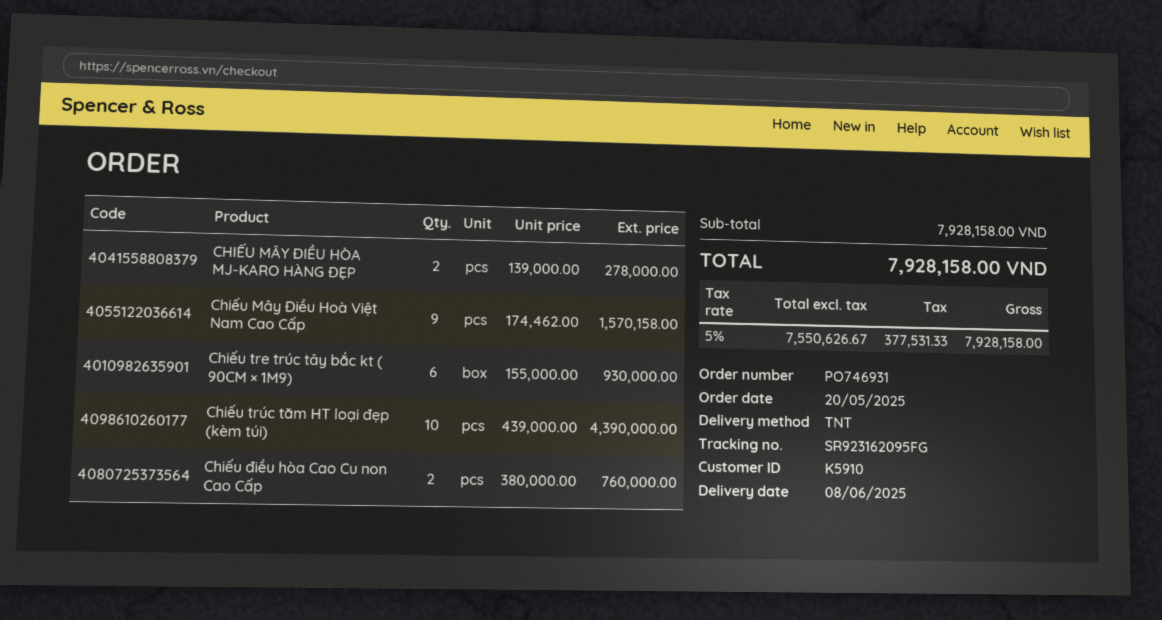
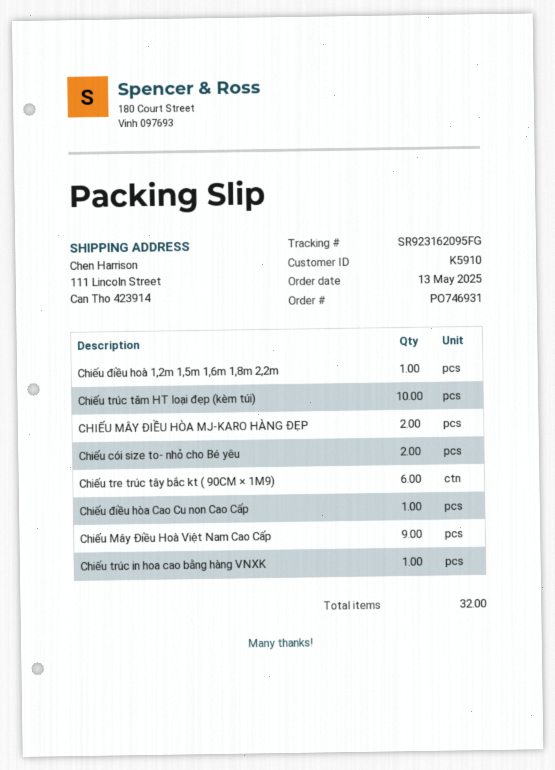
order date: 2025-05-20 -> 2025-05-13
Chiếu điều hòa Cao Cu non Cao Cấp: 2 -> 1
Chiếu điều hoà 1,2m 1,5m 1,6m 1,8m 2,2m: none -> 1
Chiếu cói size to- nhỏ cho Bé yêu: none -> 2
Chiếu trúc in hoa cao bằng hàng VNXK: none -> 1

